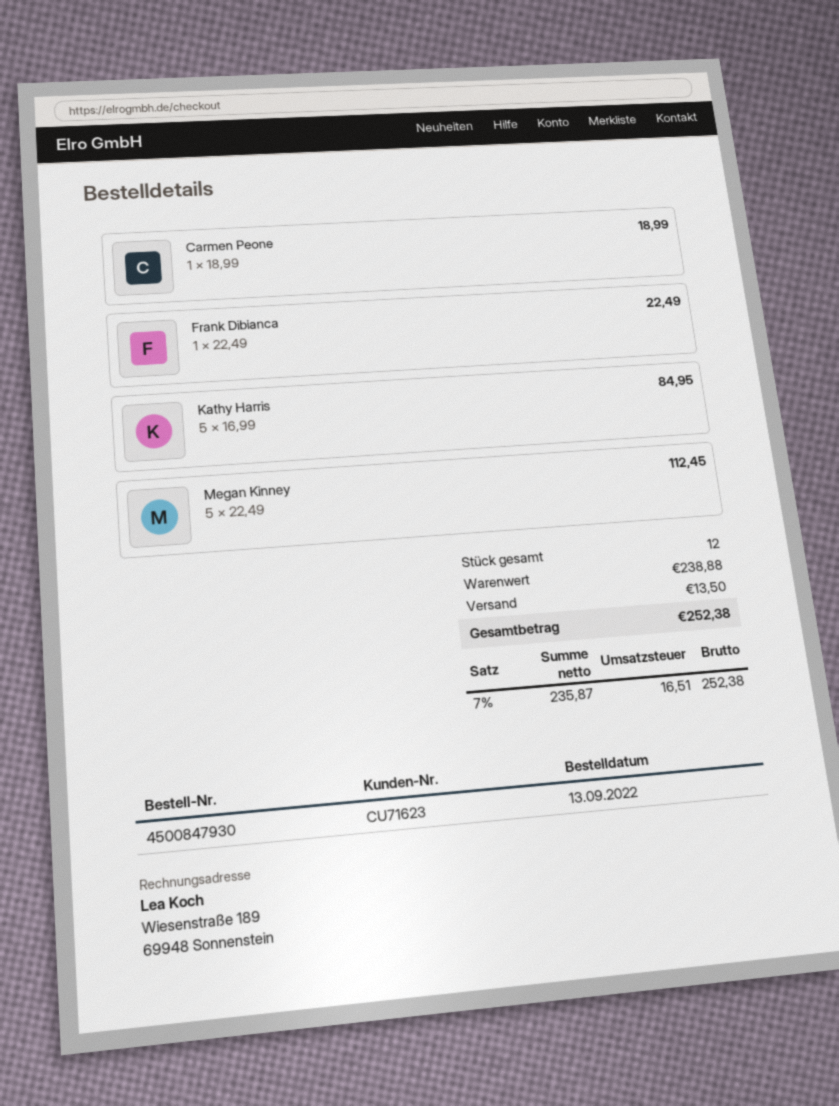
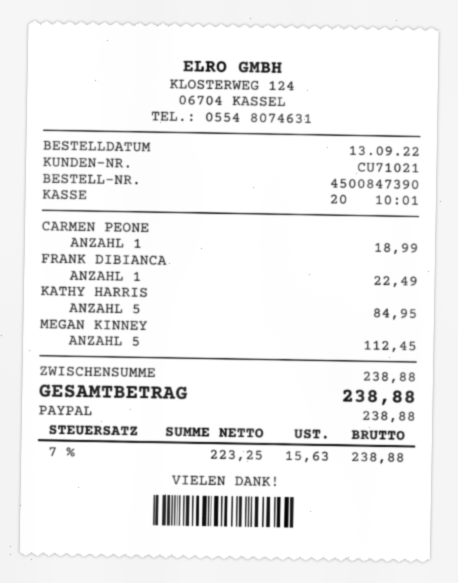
order number: 4500847930 -> 4500847390
customer number: CU71623 -> CU71021
shipping: 13.50 -> none
net: 235.87 -> 223.25
tax: 7% = 16.51 -> 7% = 15.63
total: 252.38 -> 238.88

